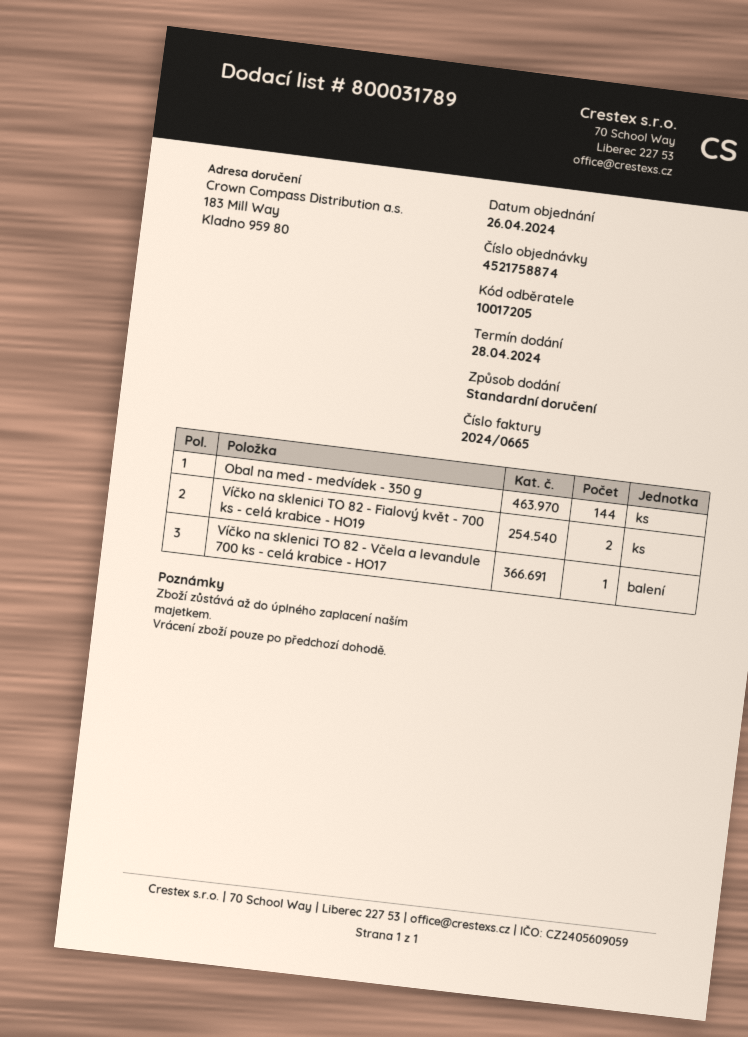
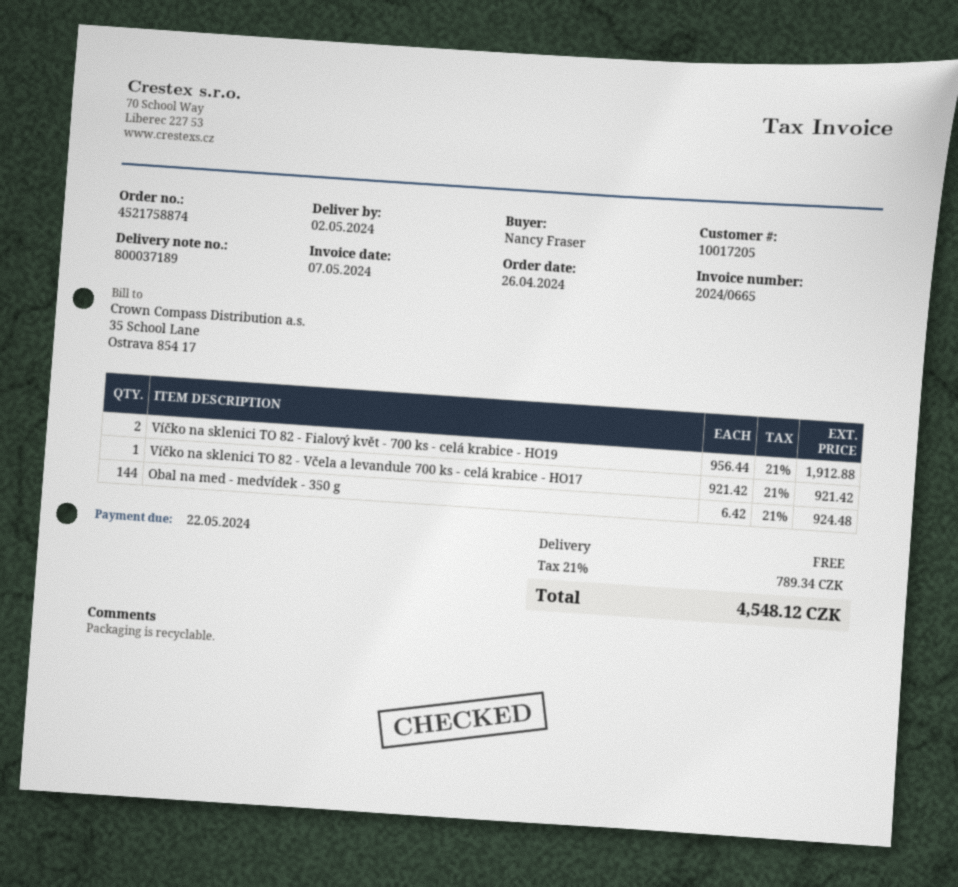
delivery note number: 800031789 -> 800037189
delivery date: 2024-04-28 -> 2024-05-02

